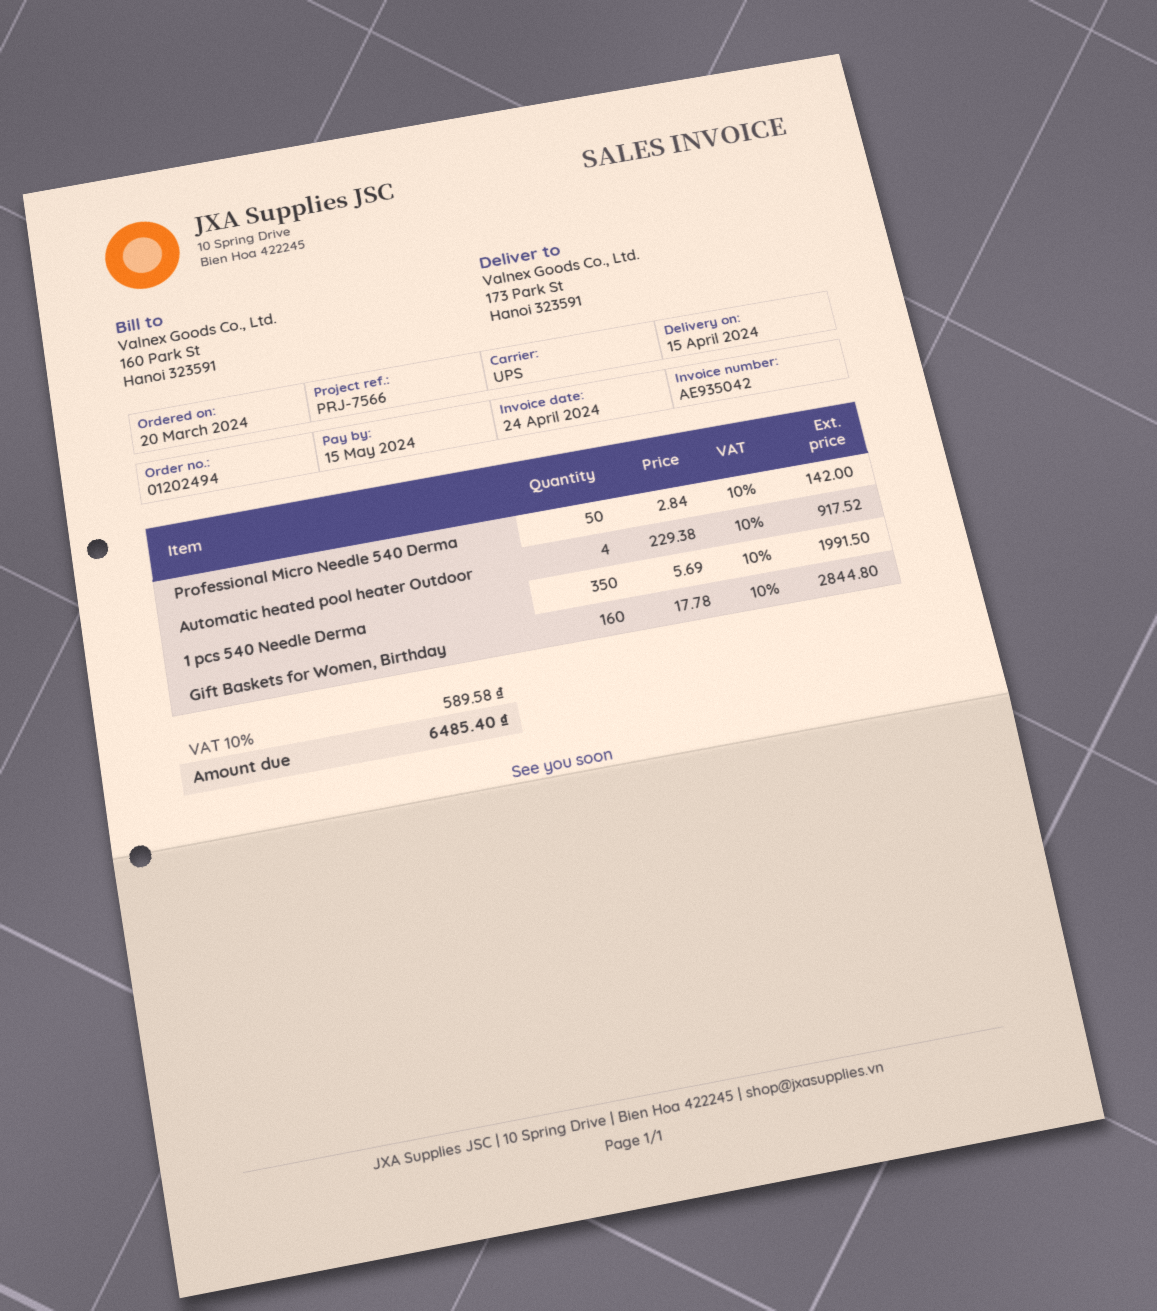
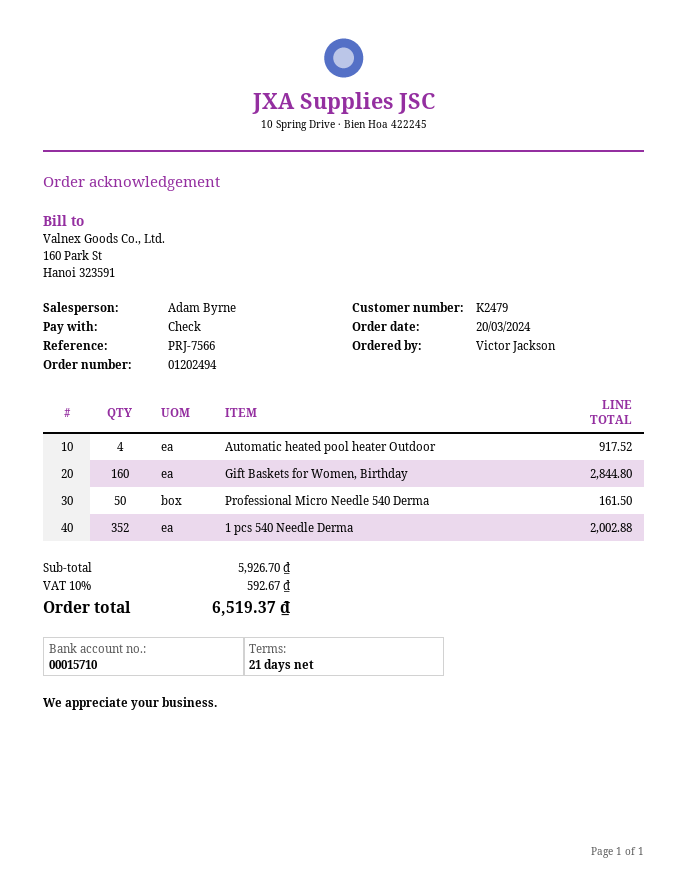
Professional Micro Needle 540 Derma: 50 for 142.00 -> 50 for 161.50
1 pcs 540 Needle Derma: 350 for 1991.50 -> 352 for 2002.88
tax: 10% = 589.58 -> 10% = 592.67
total: 6485.40 -> 6519.37

